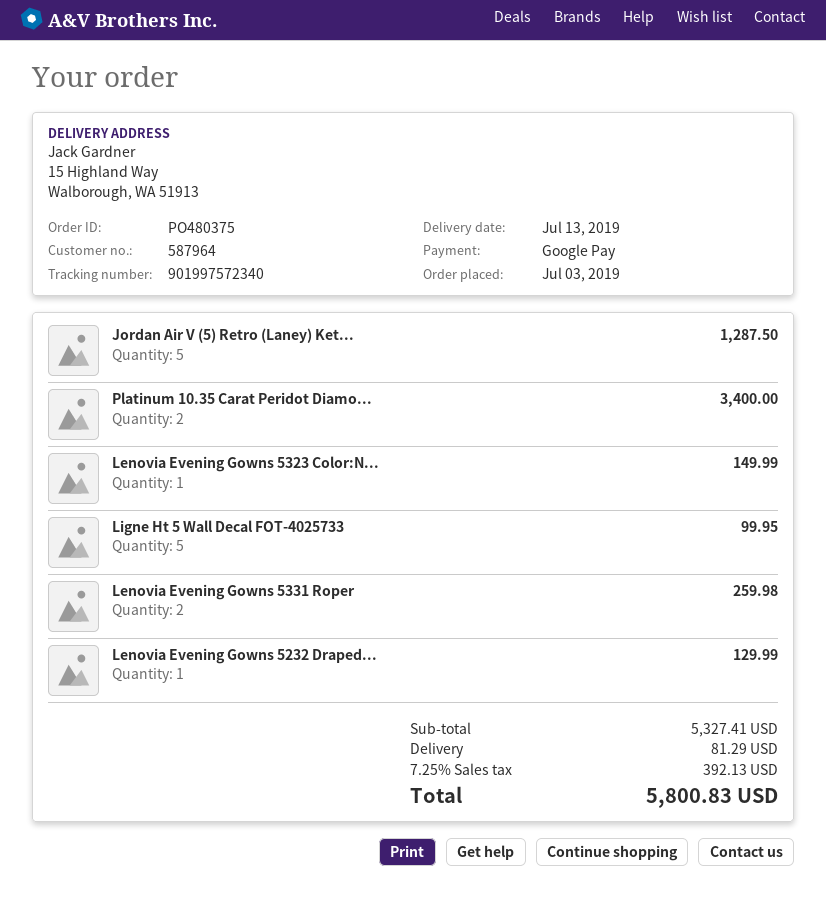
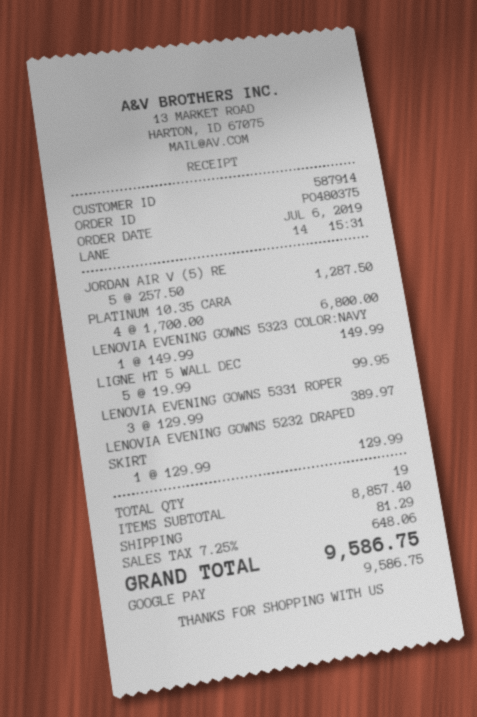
order date: 2019-07-03 -> 2019-07-06
customer number: 587964 -> 587914
Platinum 10.35 Carat Peridot Diamo...: 2 for 3400.00 -> 4 for 6800.00
Lenovia Evening Gowns 5331 Roper: 2 for 259.98 -> 3 for 389.97
subtotal: 5327.41 -> 8857.40
tax: 7.25% = 392.13 -> 7.25% = 648.06
total: 5800.83 -> 9586.75

